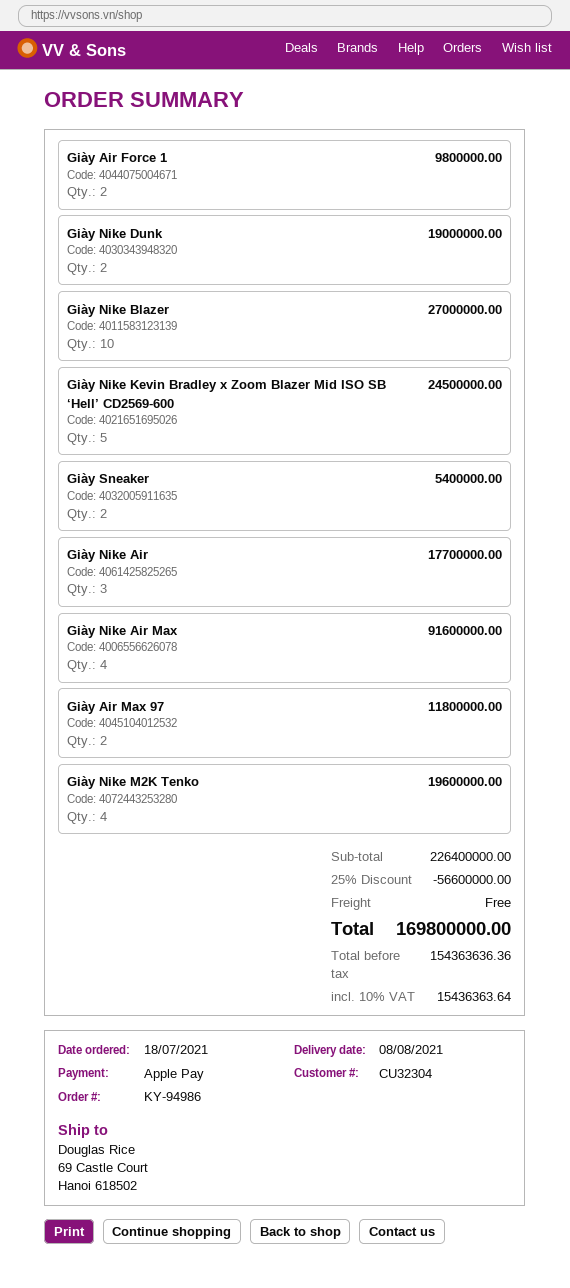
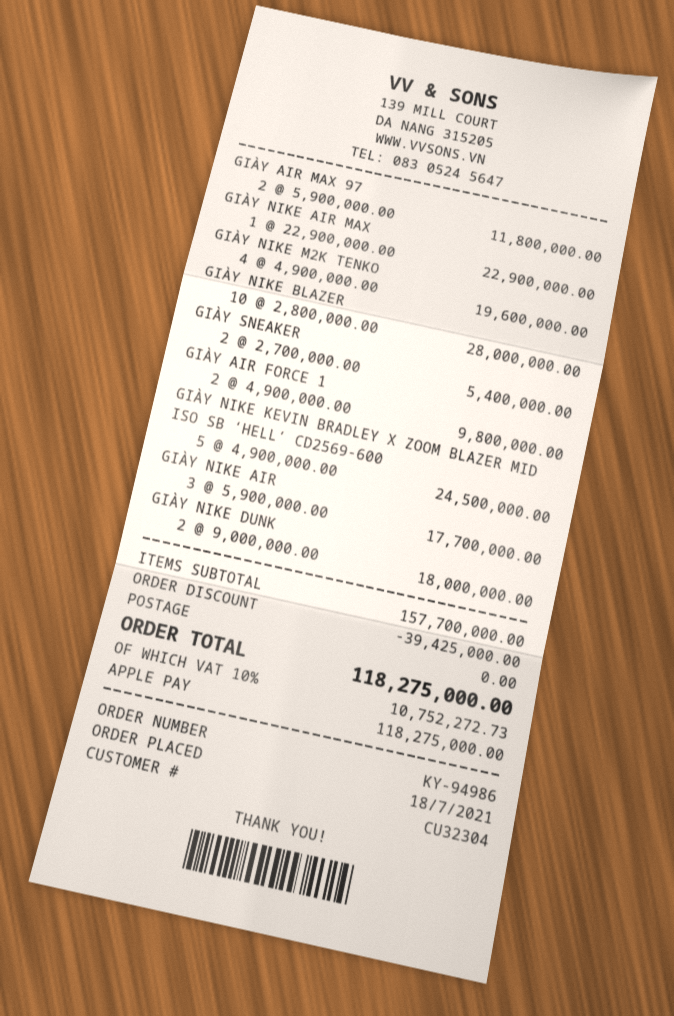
Giày Nike Dunk: 2 for 19000000.00 -> 2 for 18000000.00
Giày Nike Blazer: 10 for 27000000.00 -> 10 for 28000000.00
Giày Nike Air Max: 4 for 91600000.00 -> 1 for 22900000.00
subtotal: 226400000.00 -> 157700000.00
discount: 56600000.00 -> 39425000.00
tax: 10% = 15436363.64 -> 10% = 10752272.73
total: 169800000.00 -> 118275000.00

